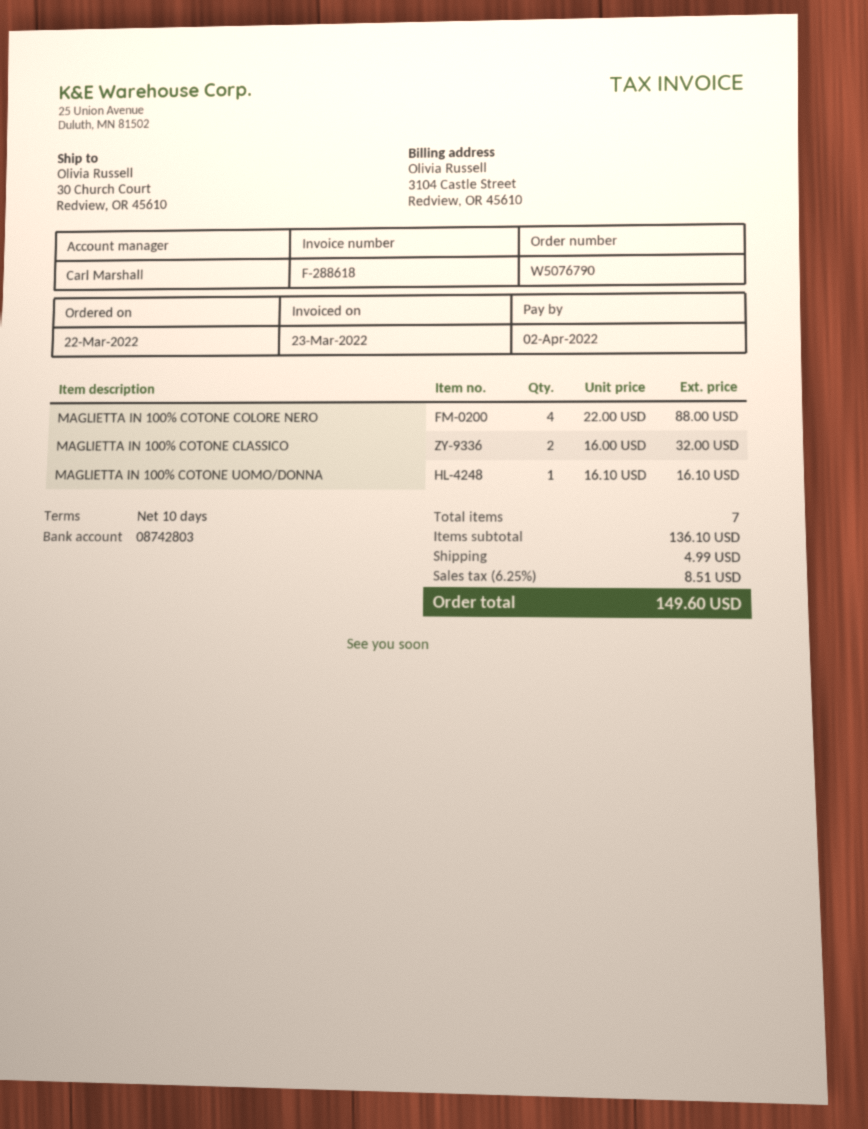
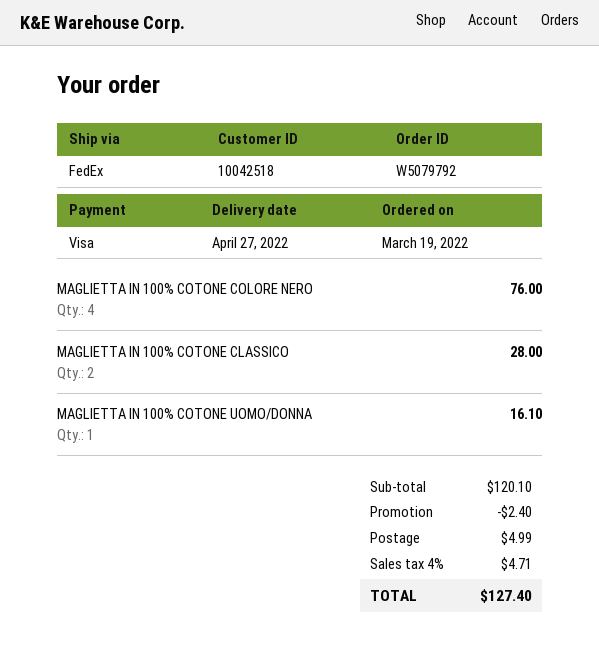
order number: W5076790 -> W5079792
order date: 2022-03-22 -> 2022-03-19
MAGLIETTA IN 100% COTONE COLORE NERO: 4 for 88.00 -> 4 for 76.00
MAGLIETTA IN 100% COTONE CLASSICO: 2 for 32.00 -> 2 for 28.00
subtotal: 136.10 -> 120.10
discount: none -> 2.40
tax: 6.25% = 8.51 -> 4% = 4.71
total: 149.60 -> 127.40

